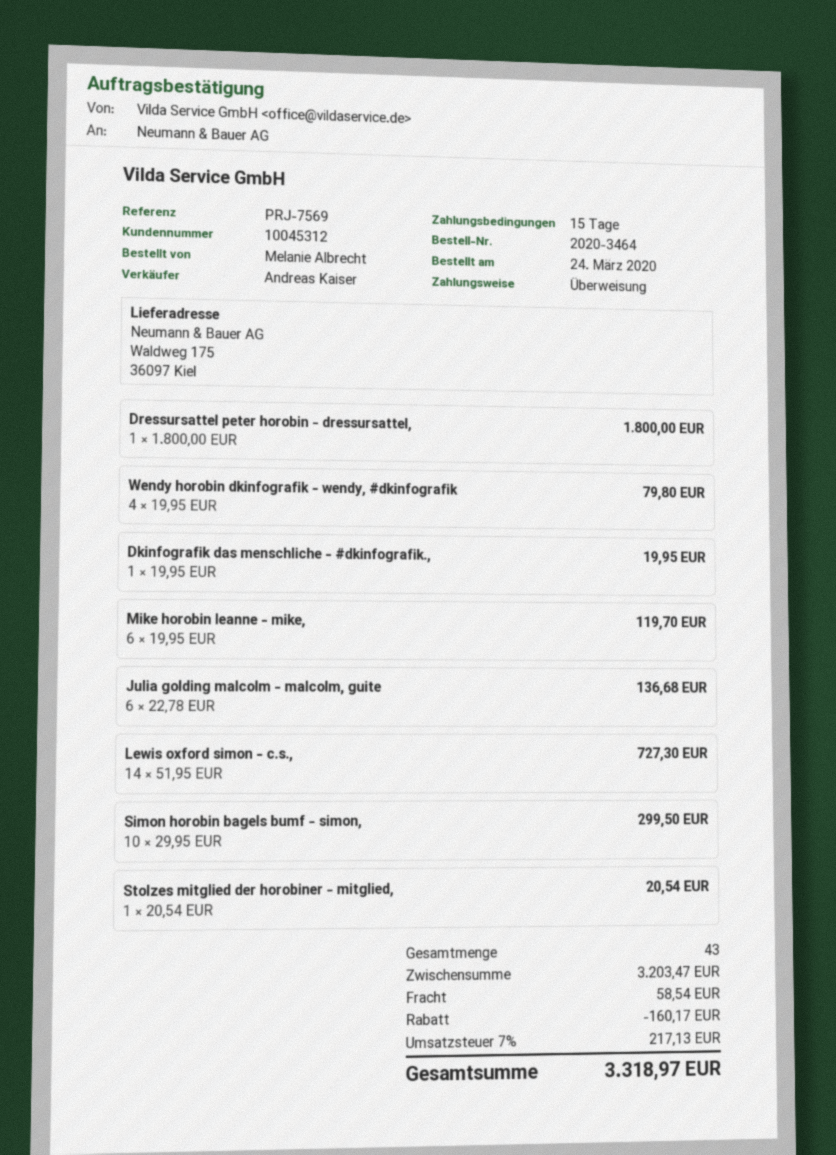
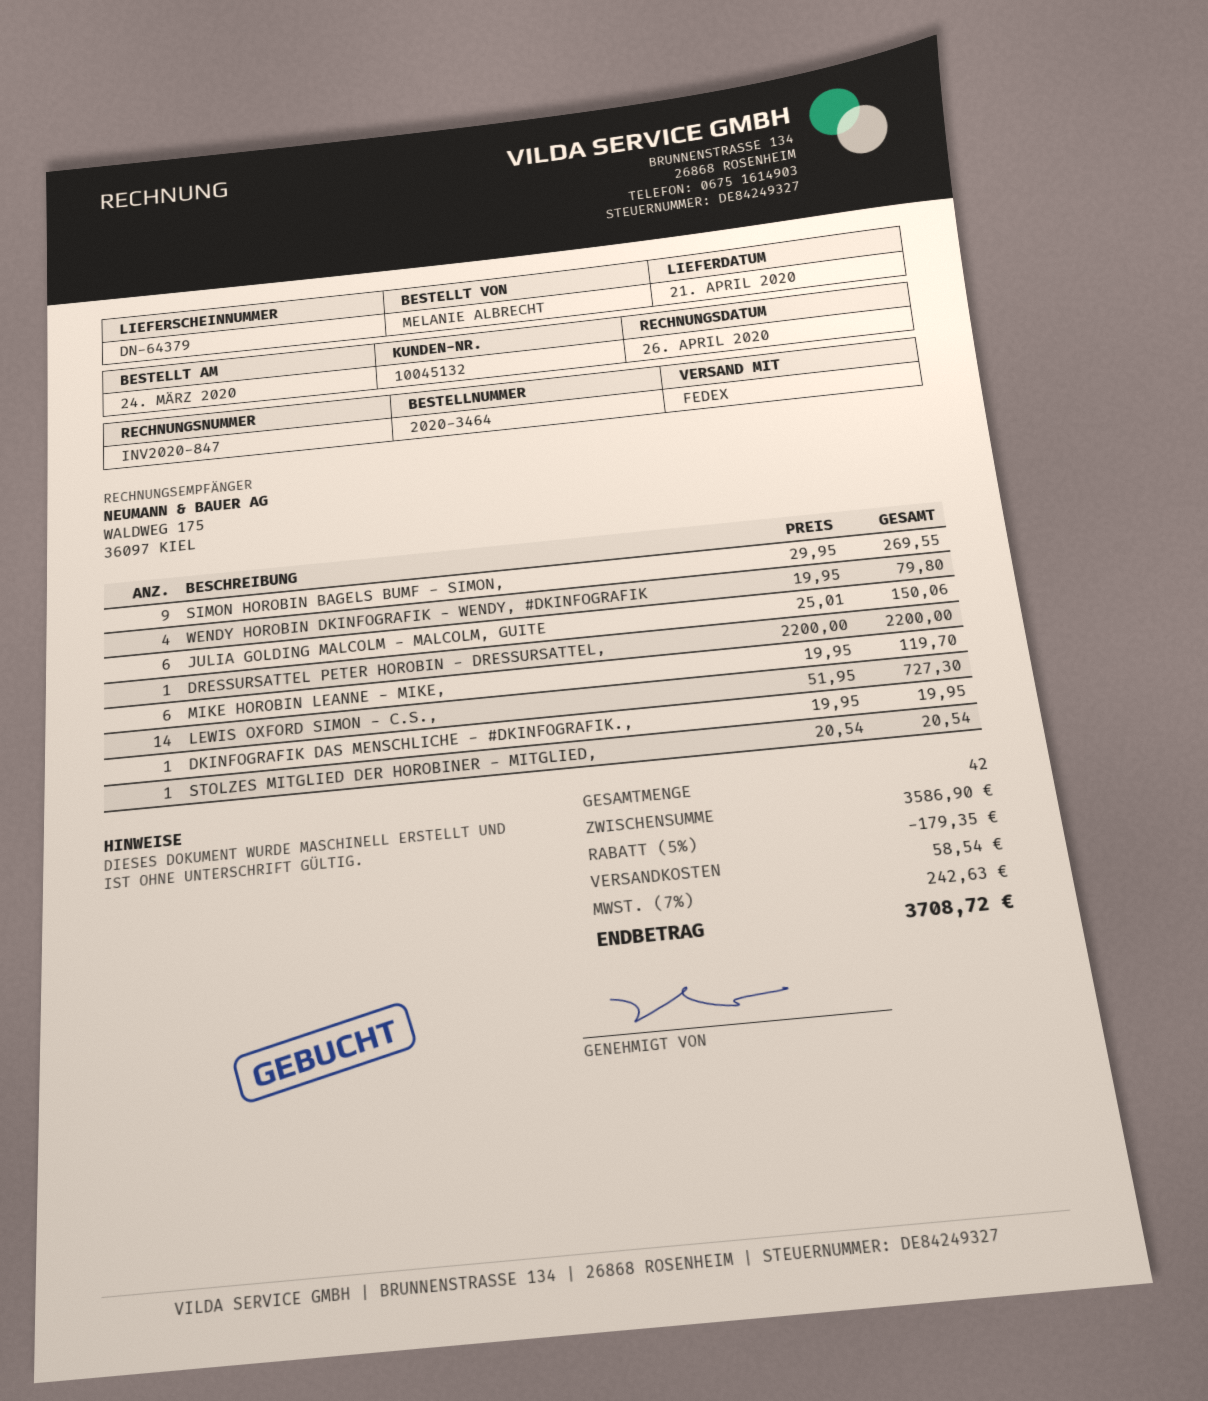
customer number: 10045312 -> 10045132
Dressursattel peter horobin - dressursattel,: 1 x 1800.00 = 1800.00 -> 1 x 2200.00 = 2200.00
Julia golding malcolm - malcolm, guite: 6 x 22.78 = 136.68 -> 6 x 25.01 = 150.06
Simon horobin bagels bumf - simon,: 10 x 29.95 = 299.50 -> 9 x 29.95 = 269.55
total quantity: 43 -> 42
subtotal: 3203.47 -> 3586.90
discount: 160.17 -> 179.35
tax: 7% = 217.13 -> 7% = 242.63
total: 3318.97 -> 3708.72

